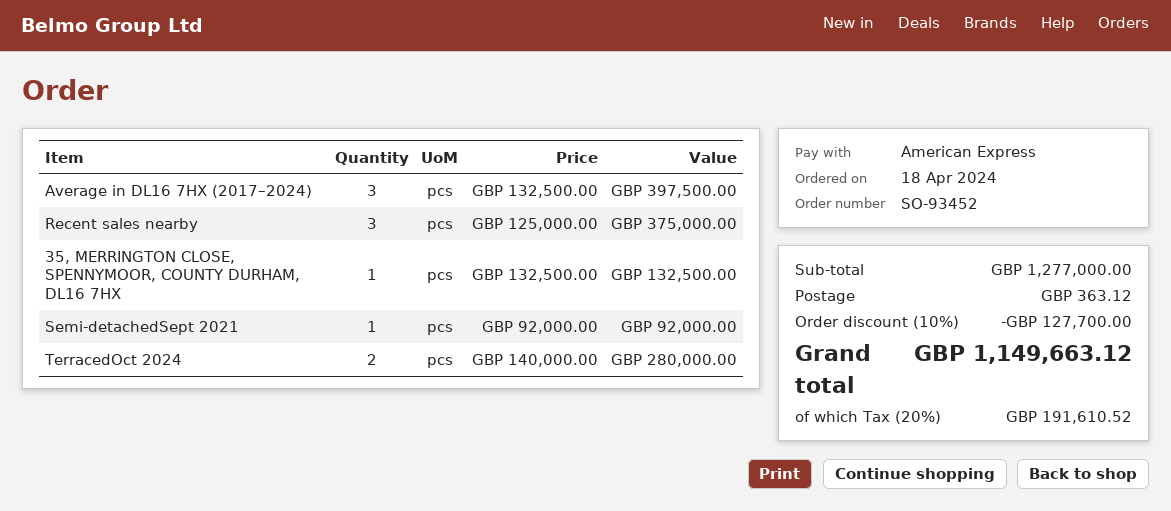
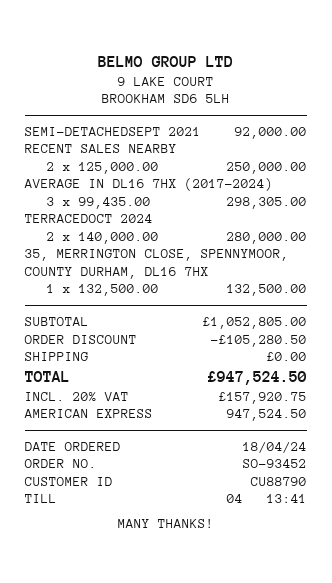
Average in DL16 7HX (2017–2024): 3 x 132500.00 = 397500.00 -> 3 x 99435.00 = 298305.00
Recent sales nearby: 3 x 125000.00 = 375000.00 -> 2 x 125000.00 = 250000.00
subtotal: 1277000.00 -> 1052805.00
discount: 127700.00 -> 105280.50
shipping: 363.12 -> 0.00
tax: 20% = 191610.52 -> 20% = 157920.75
total: 1149663.12 -> 947524.50

